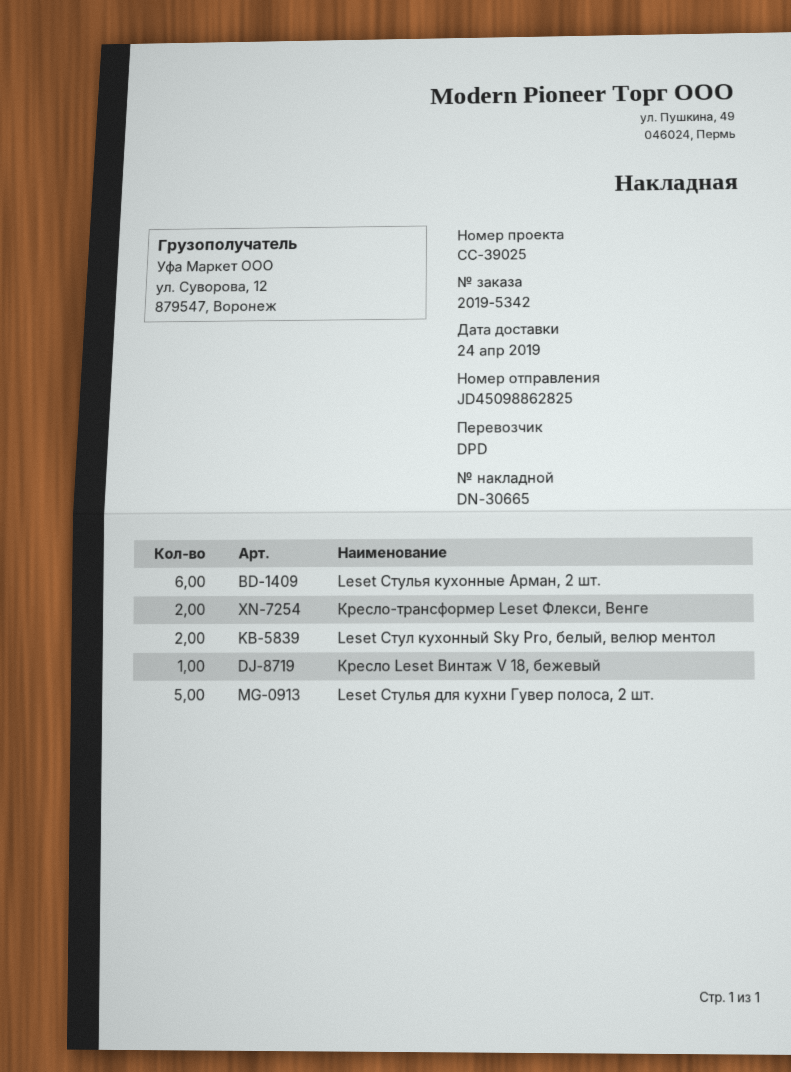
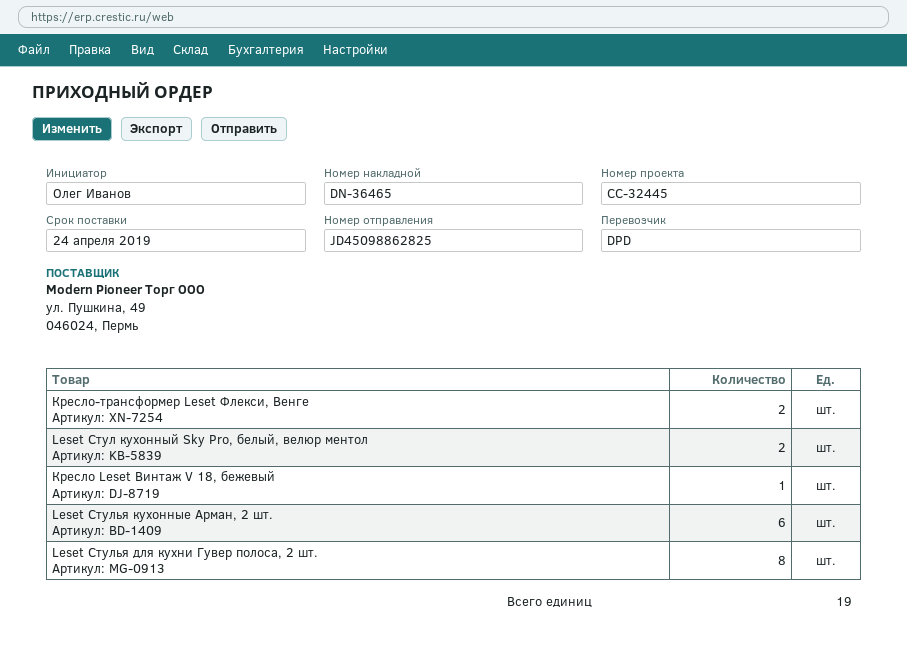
delivery note number: DN-30665 -> DN-36465
reference: CC-39025 -> CC-32445
Leset Стулья для кухни Гувер полоса, 2 шт.: 5 -> 8

